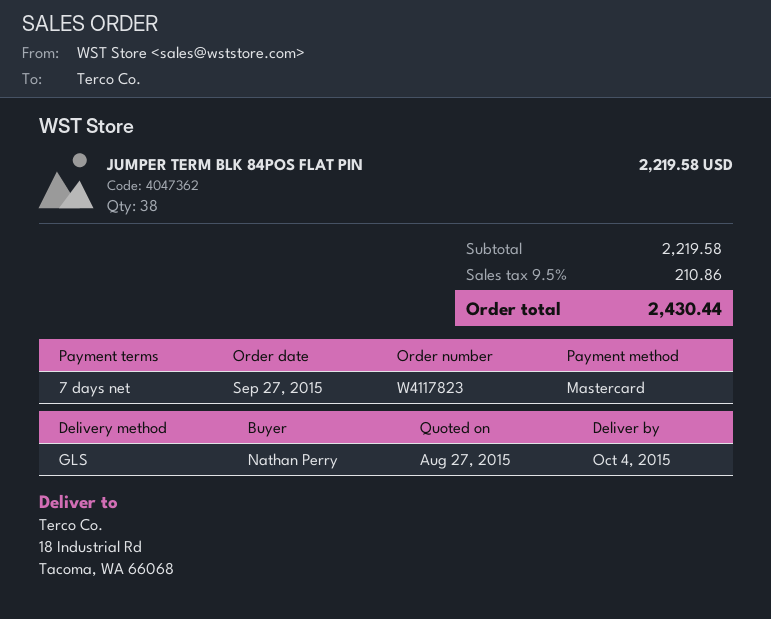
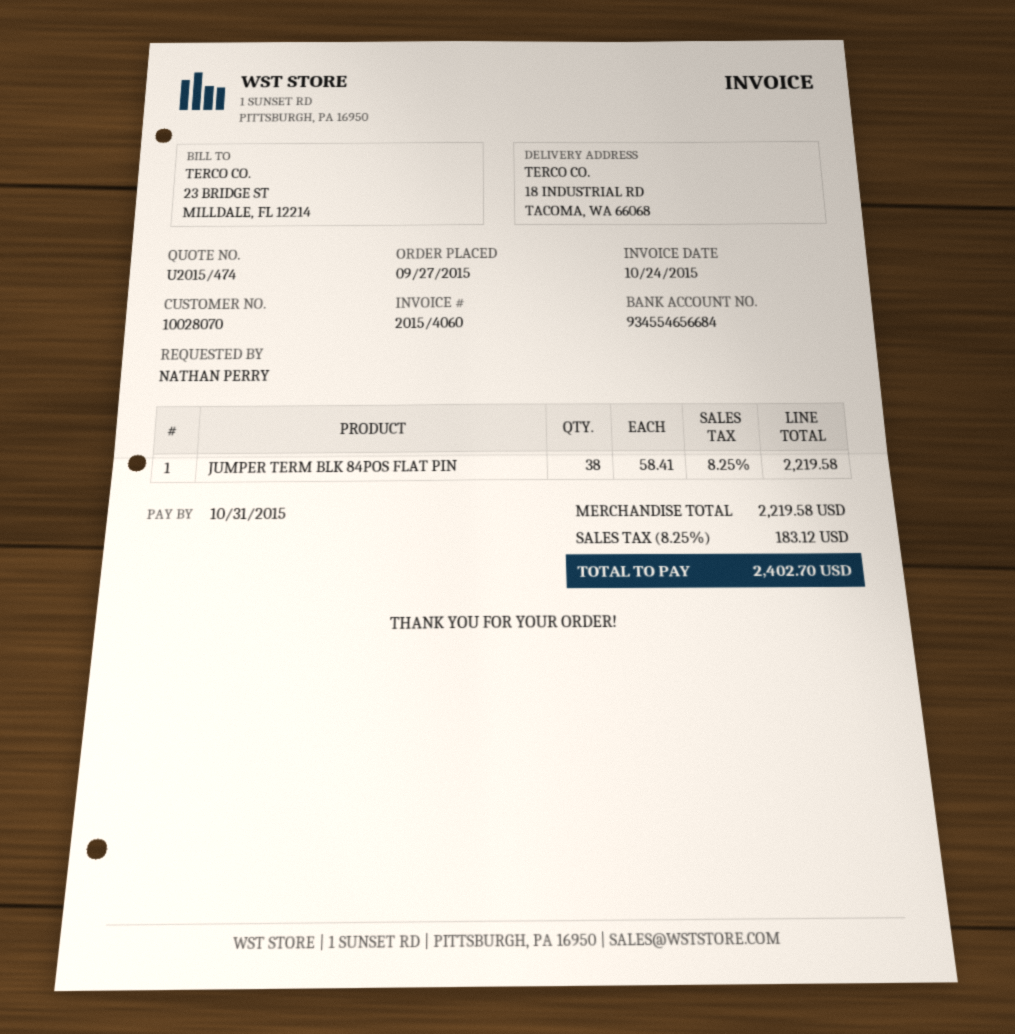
tax: 9.5% = 210.86 -> 8.25% = 183.12
total: 2430.44 -> 2402.70

